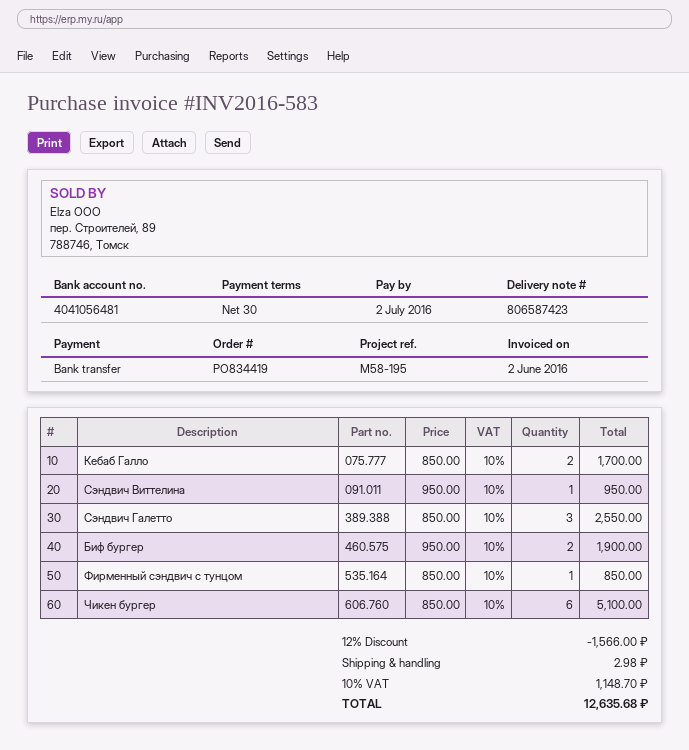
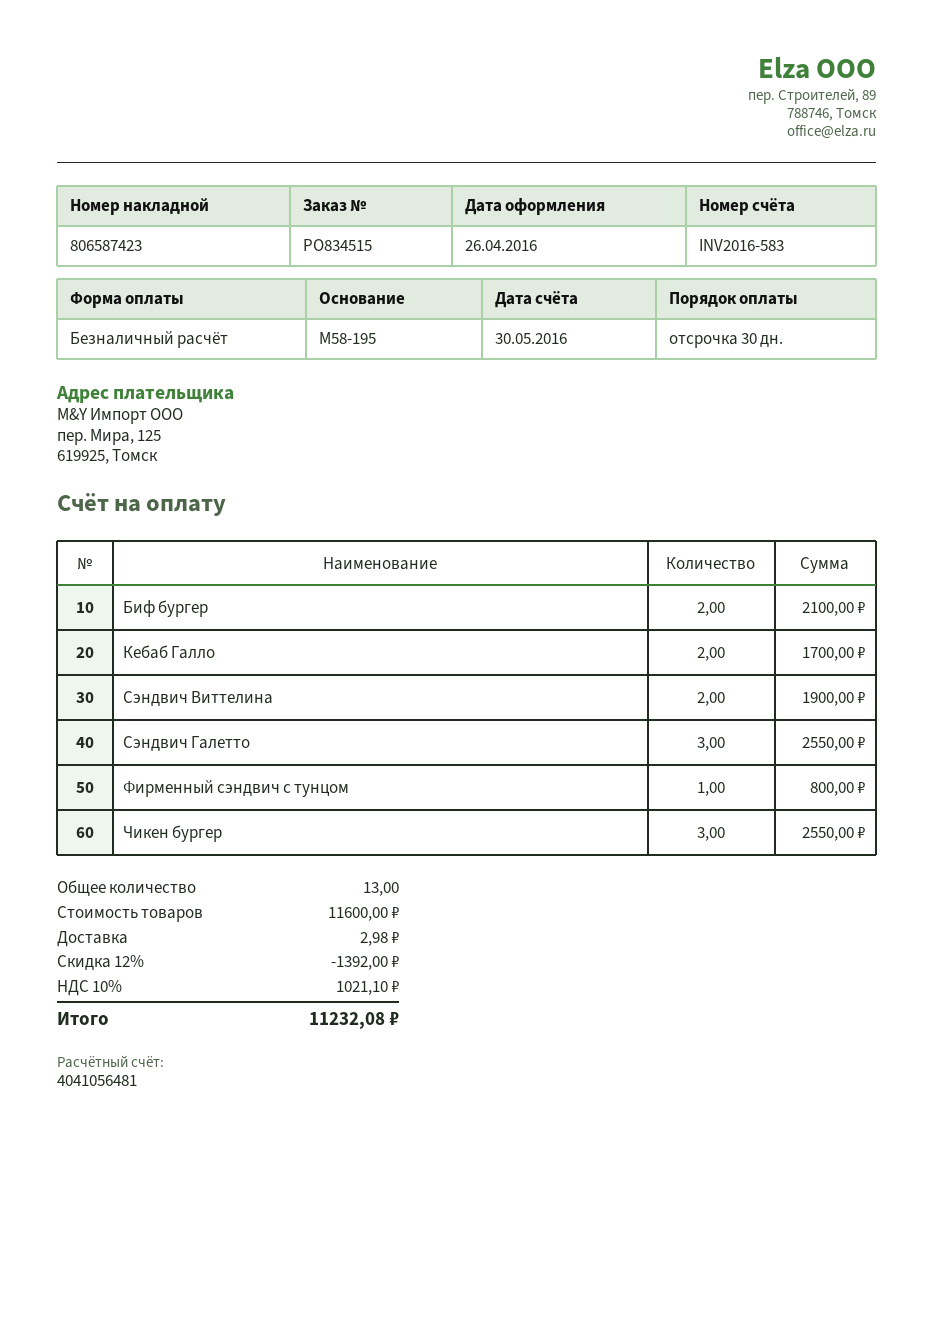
order number: PO834419 -> PO834515
invoice date: 2016-06-02 -> 2016-05-30
Сэндвич Виттелина: 1 for 950.00 -> 2 for 1900.00
Биф бургер: 2 for 1900.00 -> 2 for 2100.00
Фирменный сэндвич с тунцом: 1 for 850.00 -> 1 for 800.00
Чикен бургер: 6 for 5100.00 -> 3 for 2550.00
discount: 12% = 1566.00 -> 12% = 1392.00
tax: 10% = 1148.70 -> 10% = 1021.10
total: 12635.68 -> 11232.08

